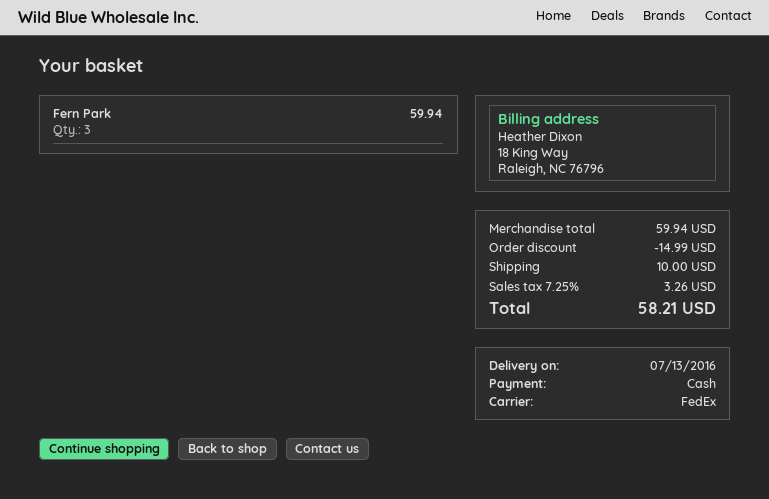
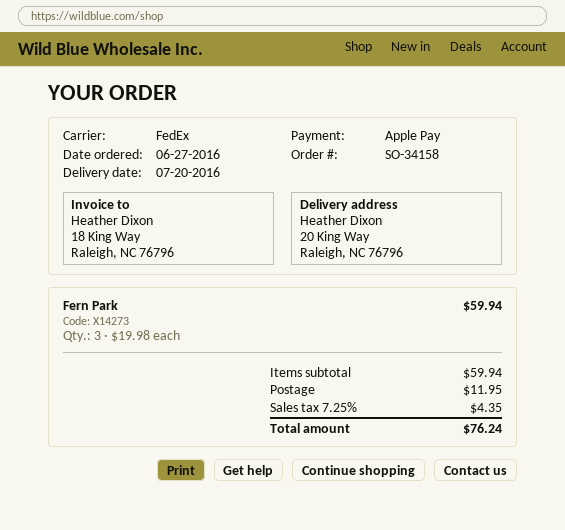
delivery date: 2016-07-13 -> 2016-07-20
payment method: cash -> Apple Pay
discount: 14.99 -> none
shipping: 10.00 -> 11.95
tax: 7.25% = 3.26 -> 7.25% = 4.35
total: 58.21 -> 76.24

